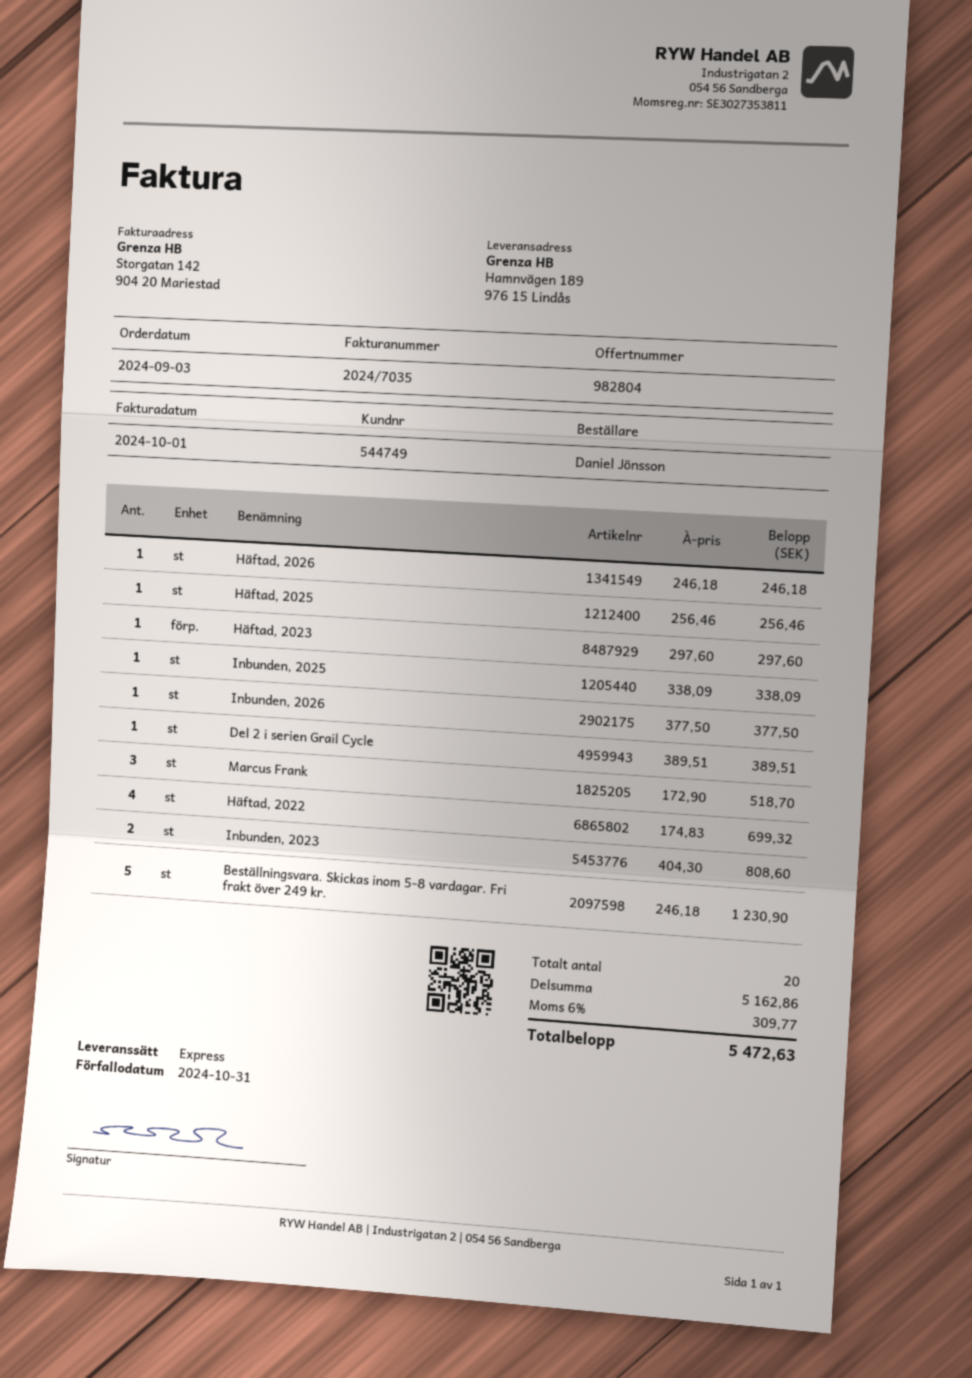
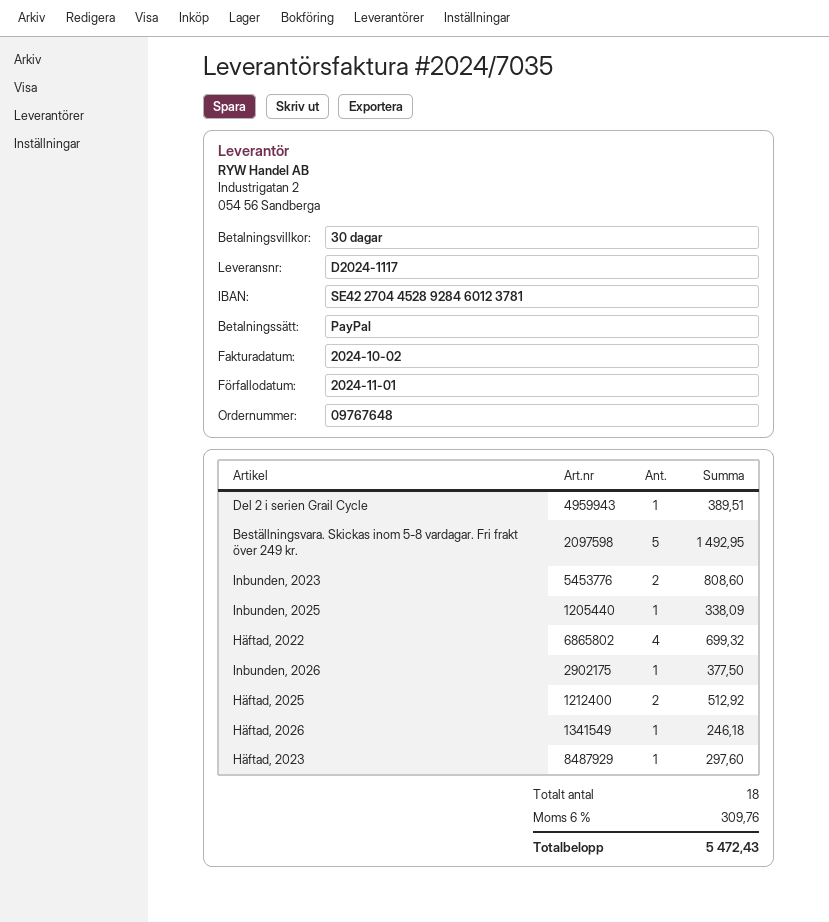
invoice date: 2024-10-01 -> 2024-10-02
due date: 2024-10-31 -> 2024-11-01
Häftad, 2025: 1 for 256.46 -> 2 for 512.92
Marcus Frank: 3 for 518.70 -> none
Beställningsvara. Skickas inom 5-8 vardagar. Fri frakt över 249 kr.: 5 for 1230.90 -> 5 for 1492.95
total quantity: 20 -> 18
tax: 6% = 309.77 -> 6% = 309.76
total: 5472.63 -> 5472.43

